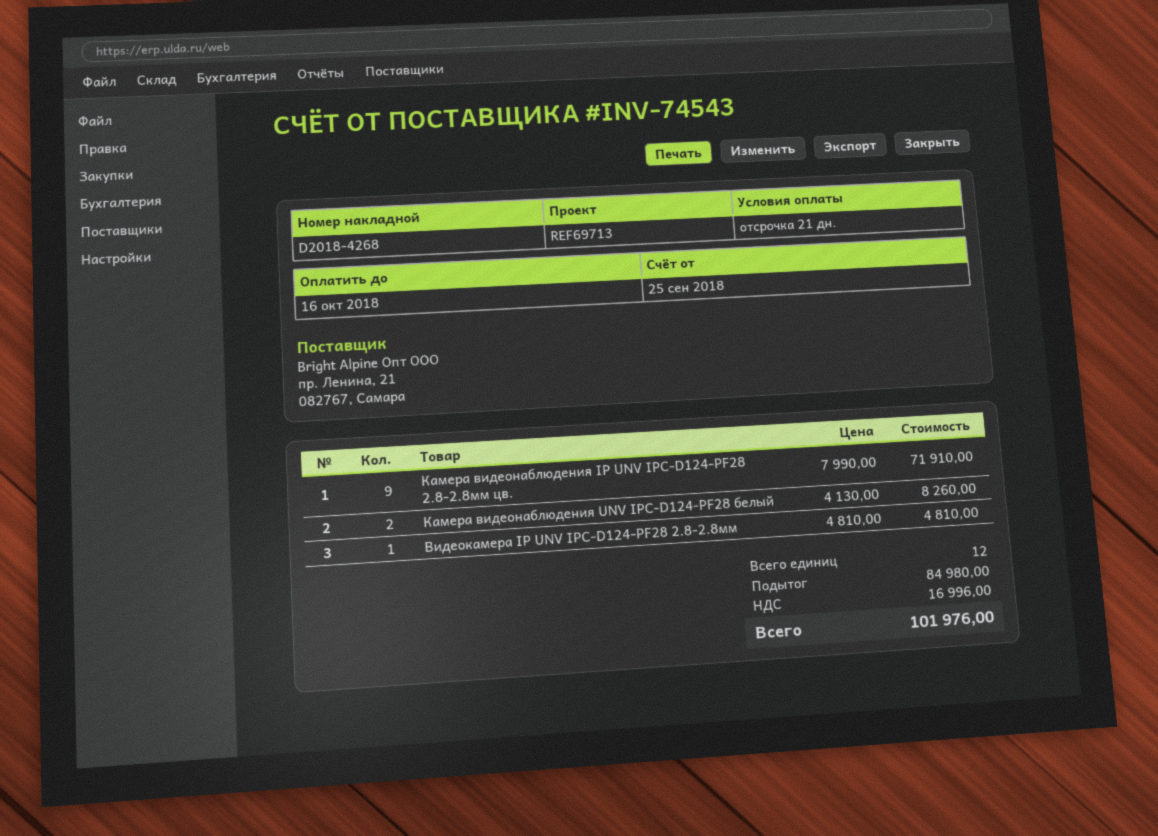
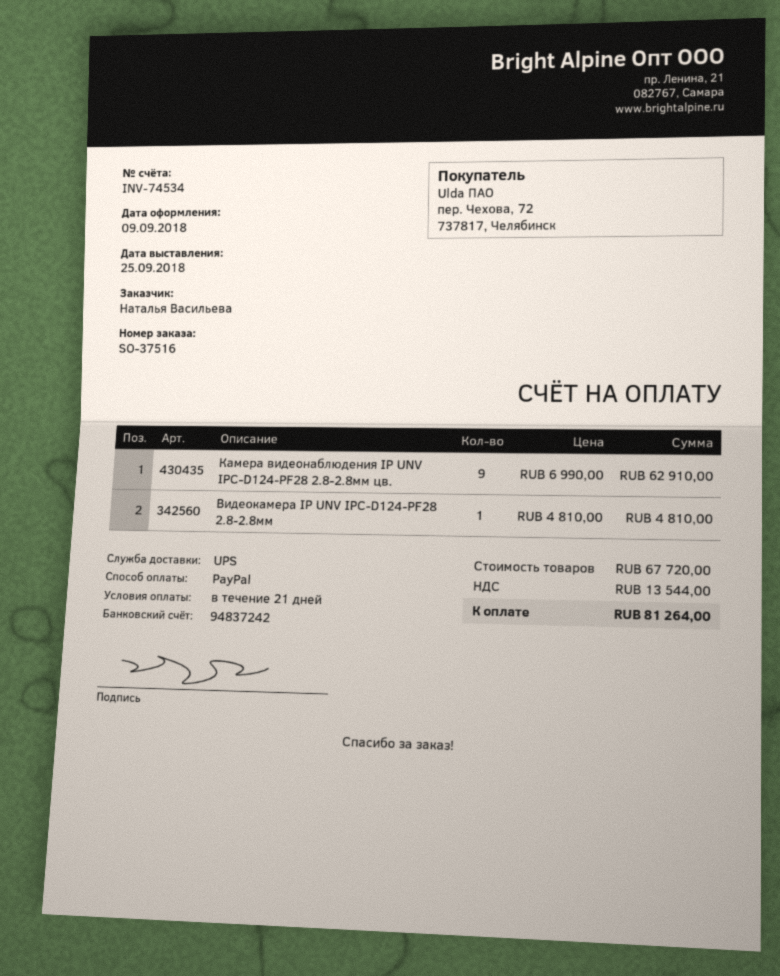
invoice number: INV-74543 -> INV-74534
Камера видеонаблюдения IP UNV IPC-D124-PF28 2.8-2.8мм цв.: 9 x 7990.00 = 71910.00 -> 9 x 6990.00 = 62910.00
Камера видеонаблюдения UNV IPC-D124-PF28 белый: 2 x 4130.00 = 8260.00 -> none
subtotal: 84980.00 -> 67720.00
tax: 16996.00 -> 13544.00
total: 101976.00 -> 81264.00

